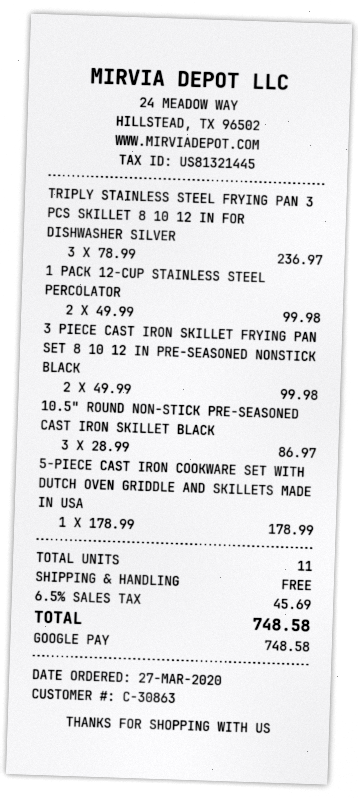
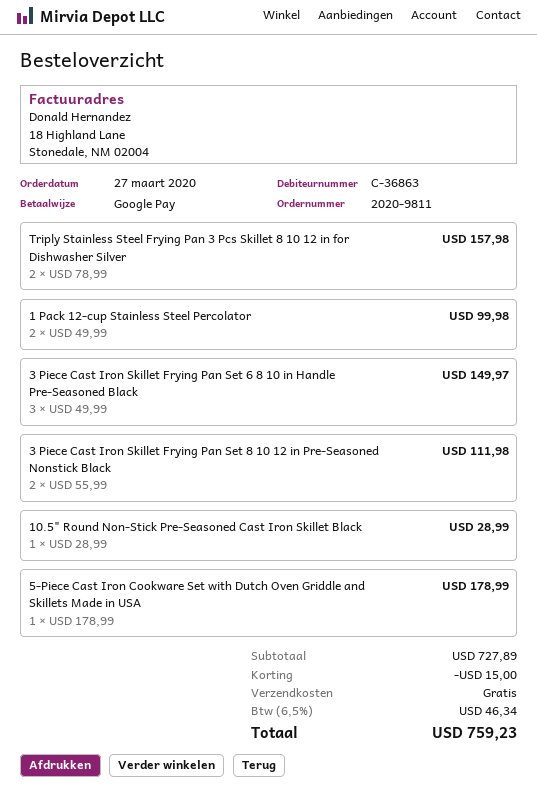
customer number: C-30863 -> C-36863
TRIPLY STAINLESS STEEL FRYING PAN 3 PCS SKILLET 8 10 12 IN FOR DISHWASHER SILVER: 3 x 78.99 = 236.97 -> 2 x 78.99 = 157.98
3 PIECE CAST IRON SKILLET FRYING PAN SET 8 10 12 IN PRE-SEASONED NONSTICK BLACK: 2 x 49.99 = 99.98 -> 2 x 55.99 = 111.98
10.5" ROUND NON-STICK PRE-SEASONED CAST IRON SKILLET BLACK: 3 x 28.99 = 86.97 -> 1 x 28.99 = 28.99
3 Piece Cast Iron Skillet Frying Pan Set 6 8 10 in Handle Pre-Seasoned Black: none -> 3 x 49.99 = 149.97
discount: none -> 15.00
tax: 6.5% = 45.69 -> 6.5% = 46.34
total: 748.58 -> 759.23

